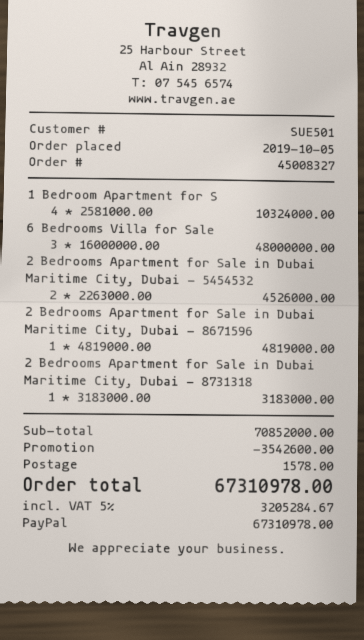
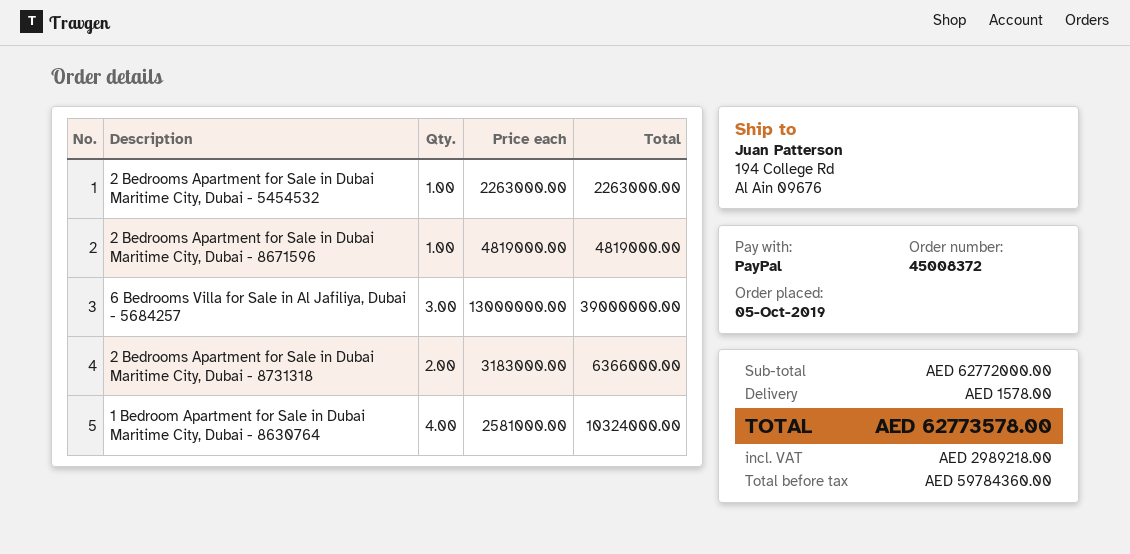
order number: 45008327 -> 45008372
6 Bedrooms Villa for Sale: 3 x 16000000.00 = 48000000.00 -> 3 x 13000000.00 = 39000000.00
2 Bedrooms Apartment for Sale in Dubai Maritime City, Dubai - 5454532: 2 x 2263000.00 = 4526000.00 -> 1 x 2263000.00 = 2263000.00
2 Bedrooms Apartment for Sale in Dubai Maritime City, Dubai - 8731318: 1 x 3183000.00 = 3183000.00 -> 2 x 3183000.00 = 6366000.00
subtotal: 70852000.00 -> 62772000.00
discount: 3542600.00 -> none
tax: 3205284.67 -> 2989218.00
total: 67310978.00 -> 62773578.00

